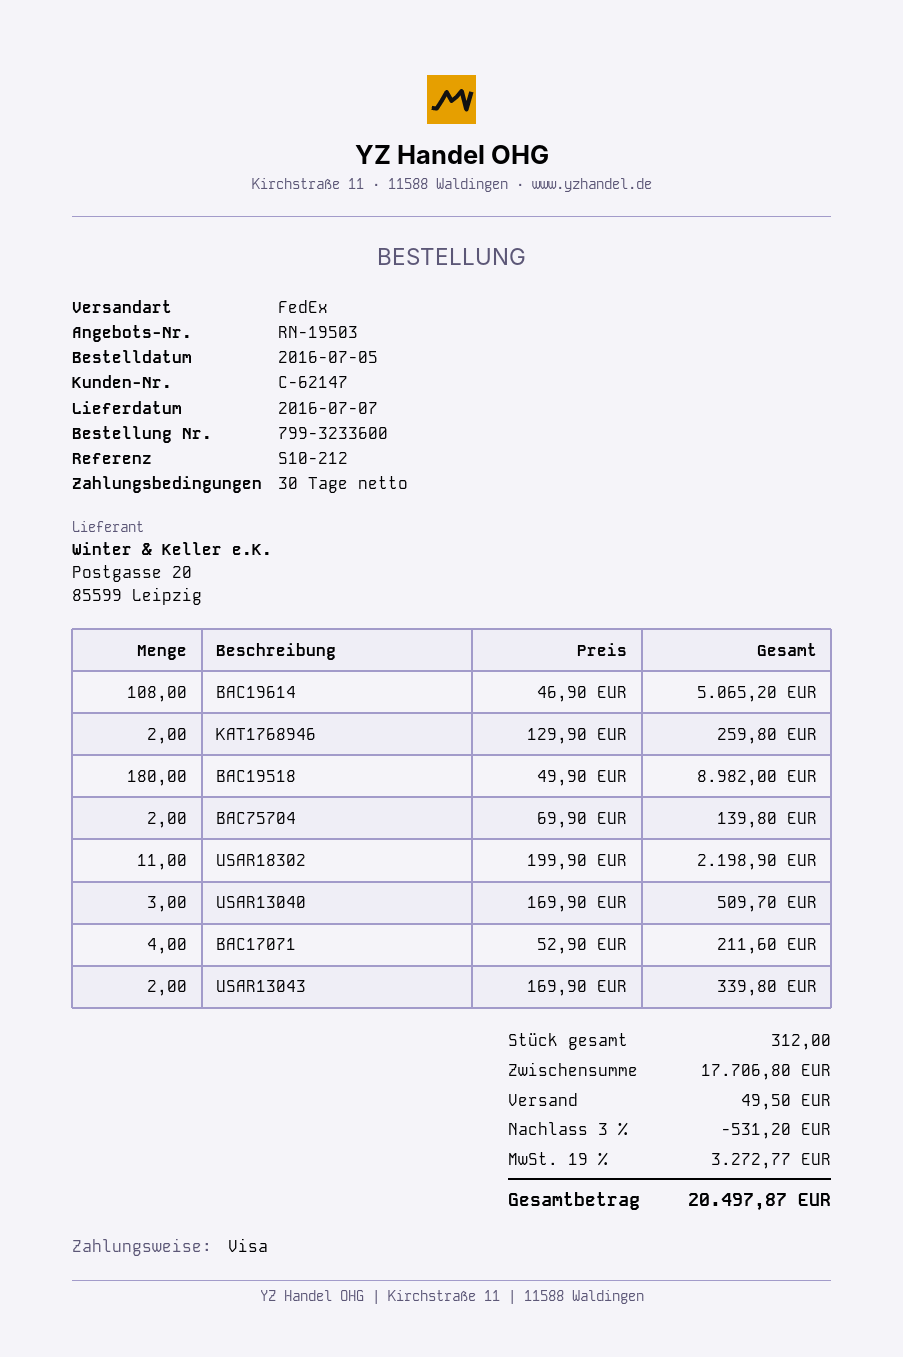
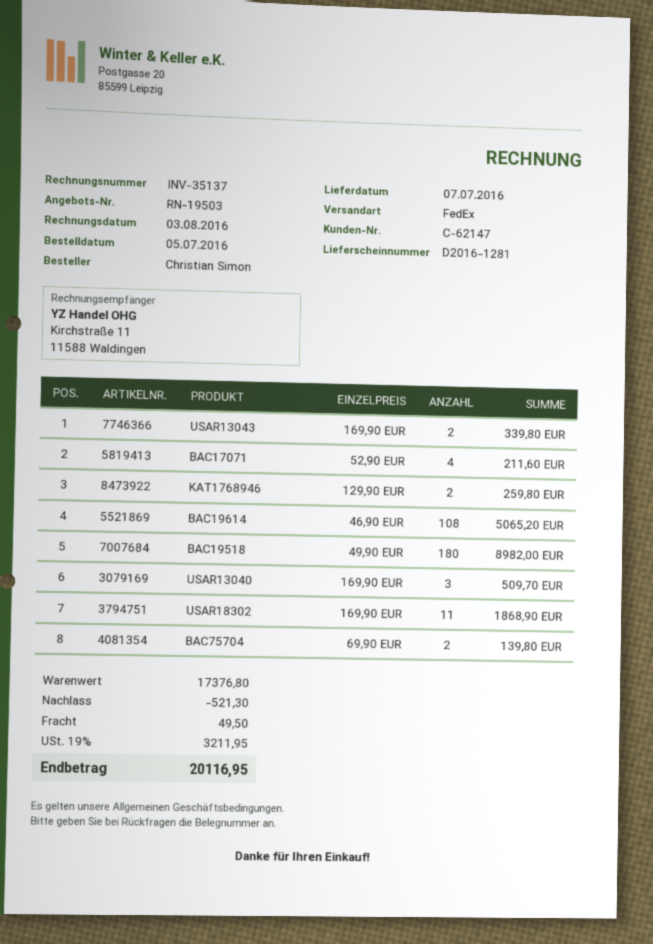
USAR18302: 11 x 199.90 = 2198.90 -> 11 x 169.90 = 1868.90
subtotal: 17706.80 -> 17376.80
discount: 531.20 -> 521.30
tax: 19% = 3272.77 -> 19% = 3211.95
total: 20497.87 -> 20116.95

